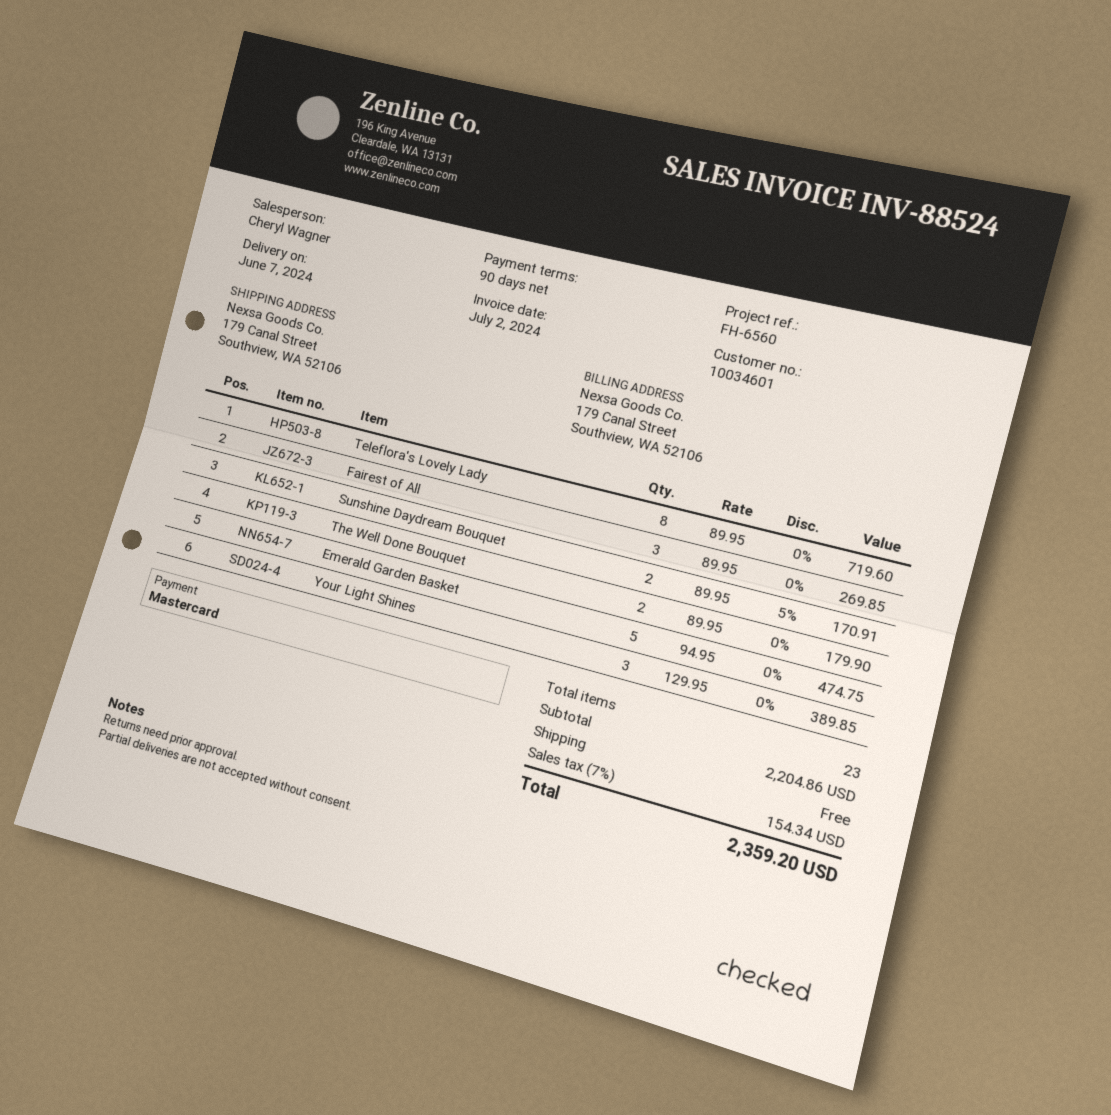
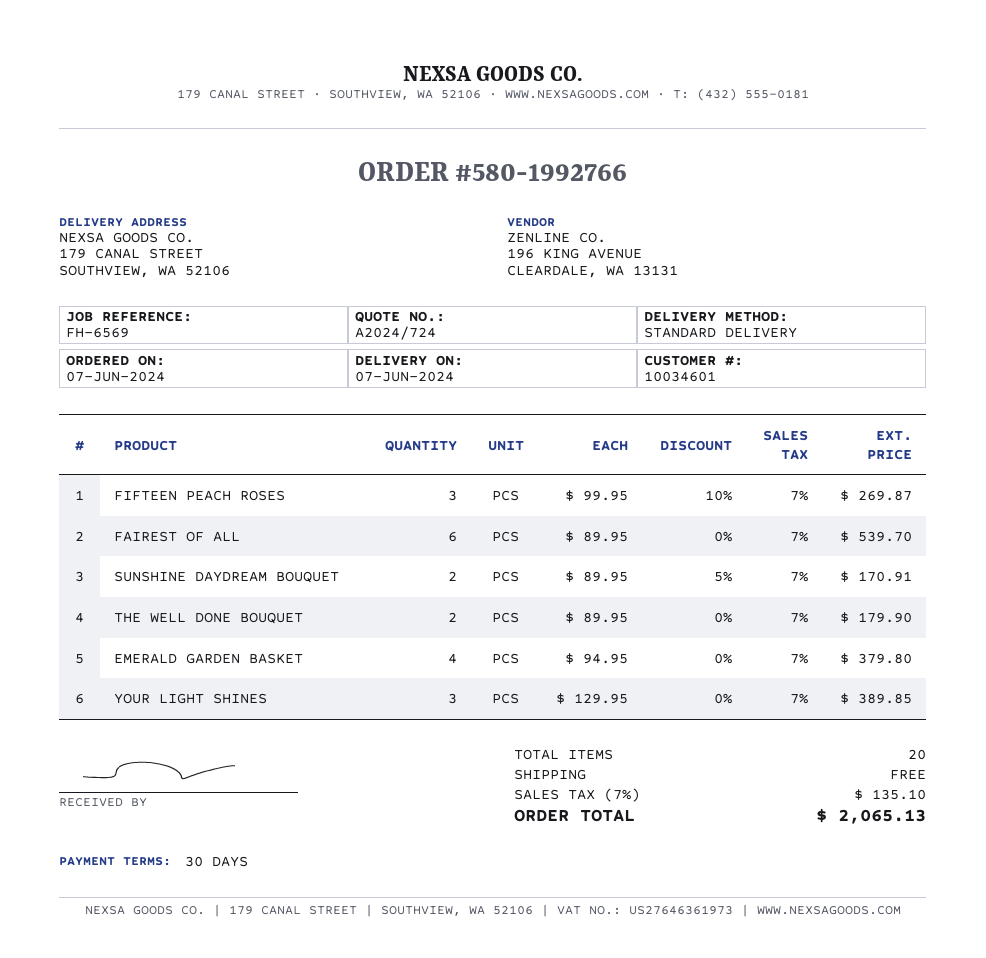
payment terms: 90 days -> 30 days
reference: FH-6560 -> FH-6569
Teleflora's Lovely Lady: 8 x 89.95 = 719.60 -> none
Fairest of All: 3 x 89.95 = 269.85 -> 6 x 89.95 = 539.70
Emerald Garden Basket: 5 x 94.95 = 474.75 -> 4 x 94.95 = 379.80
FIFTEEN PEACH ROSES: none -> 3 x 99.95 - 10% = 269.87
total quantity: 23 -> 20
tax: 7% = 154.34 -> 7% = 135.10
total: 2359.20 -> 2065.13

